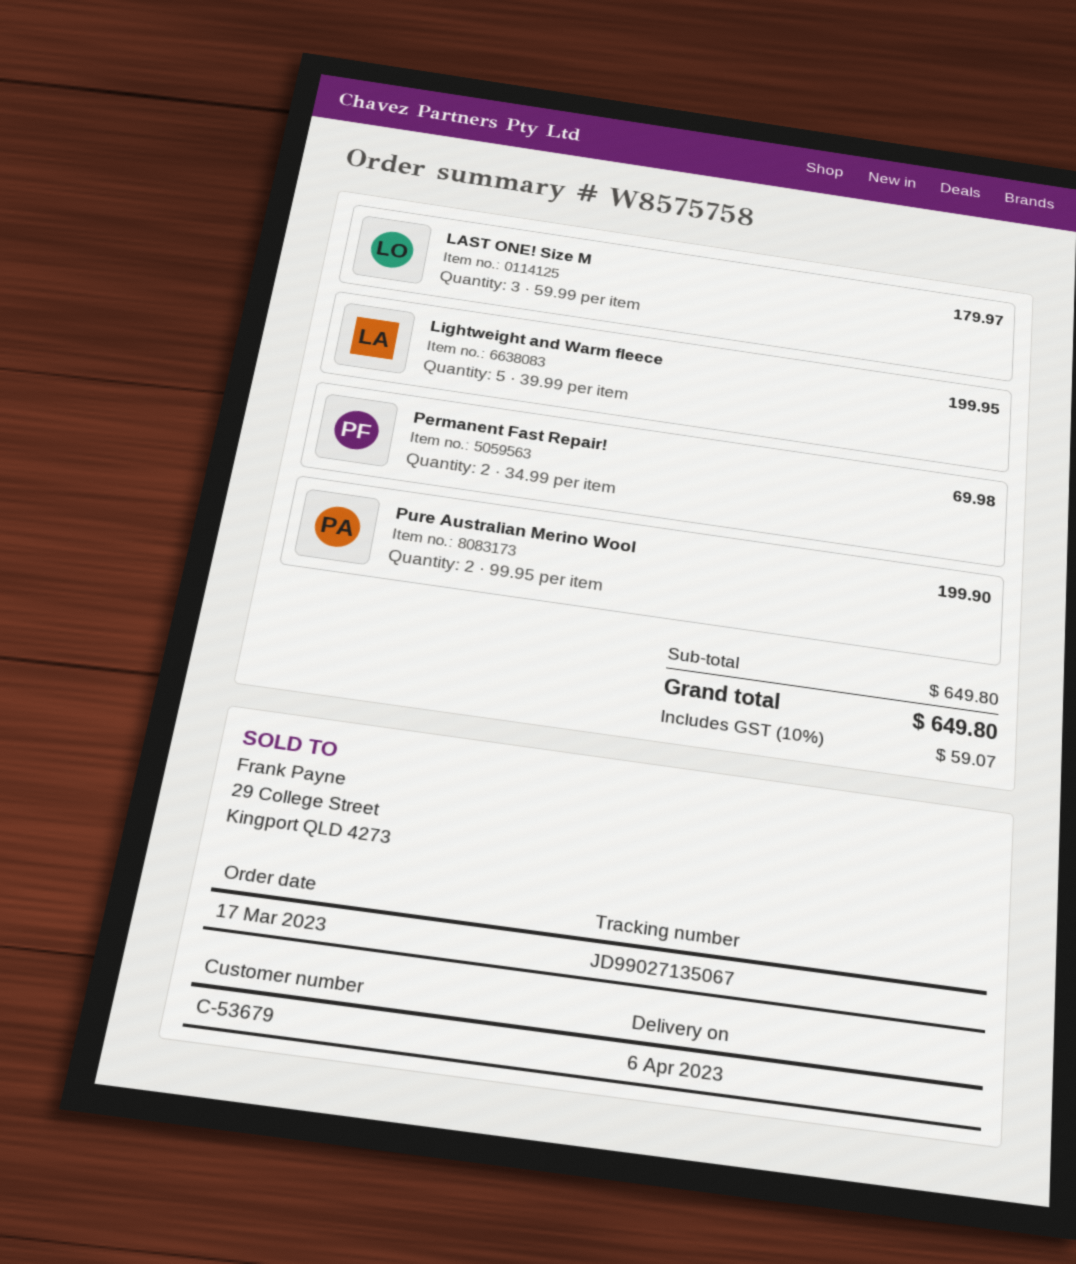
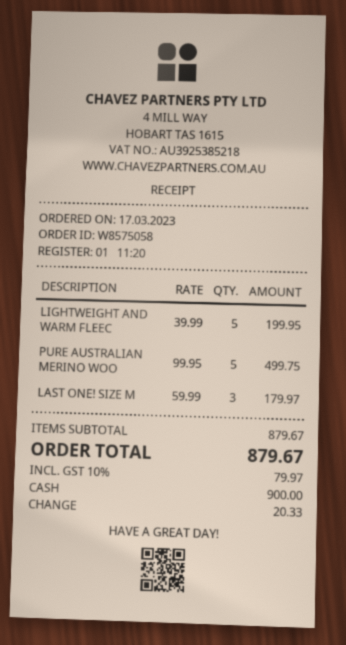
order number: W8575758 -> W8575058
Permanent Fast Repair!: 2 x 34.99 = 69.98 -> none
Pure Australian Merino Wool: 2 x 99.95 = 199.90 -> 5 x 99.95 = 499.75
subtotal: 649.80 -> 879.67
tax: 10% = 59.07 -> 10% = 79.97
total: 649.80 -> 879.67

